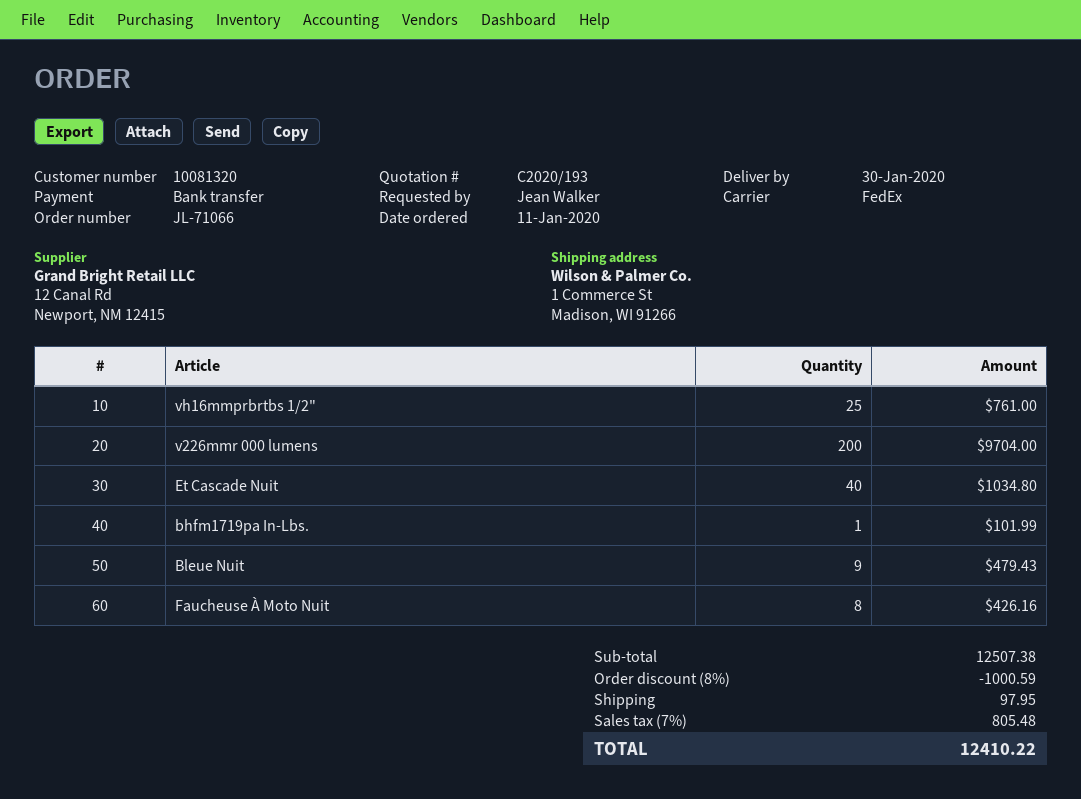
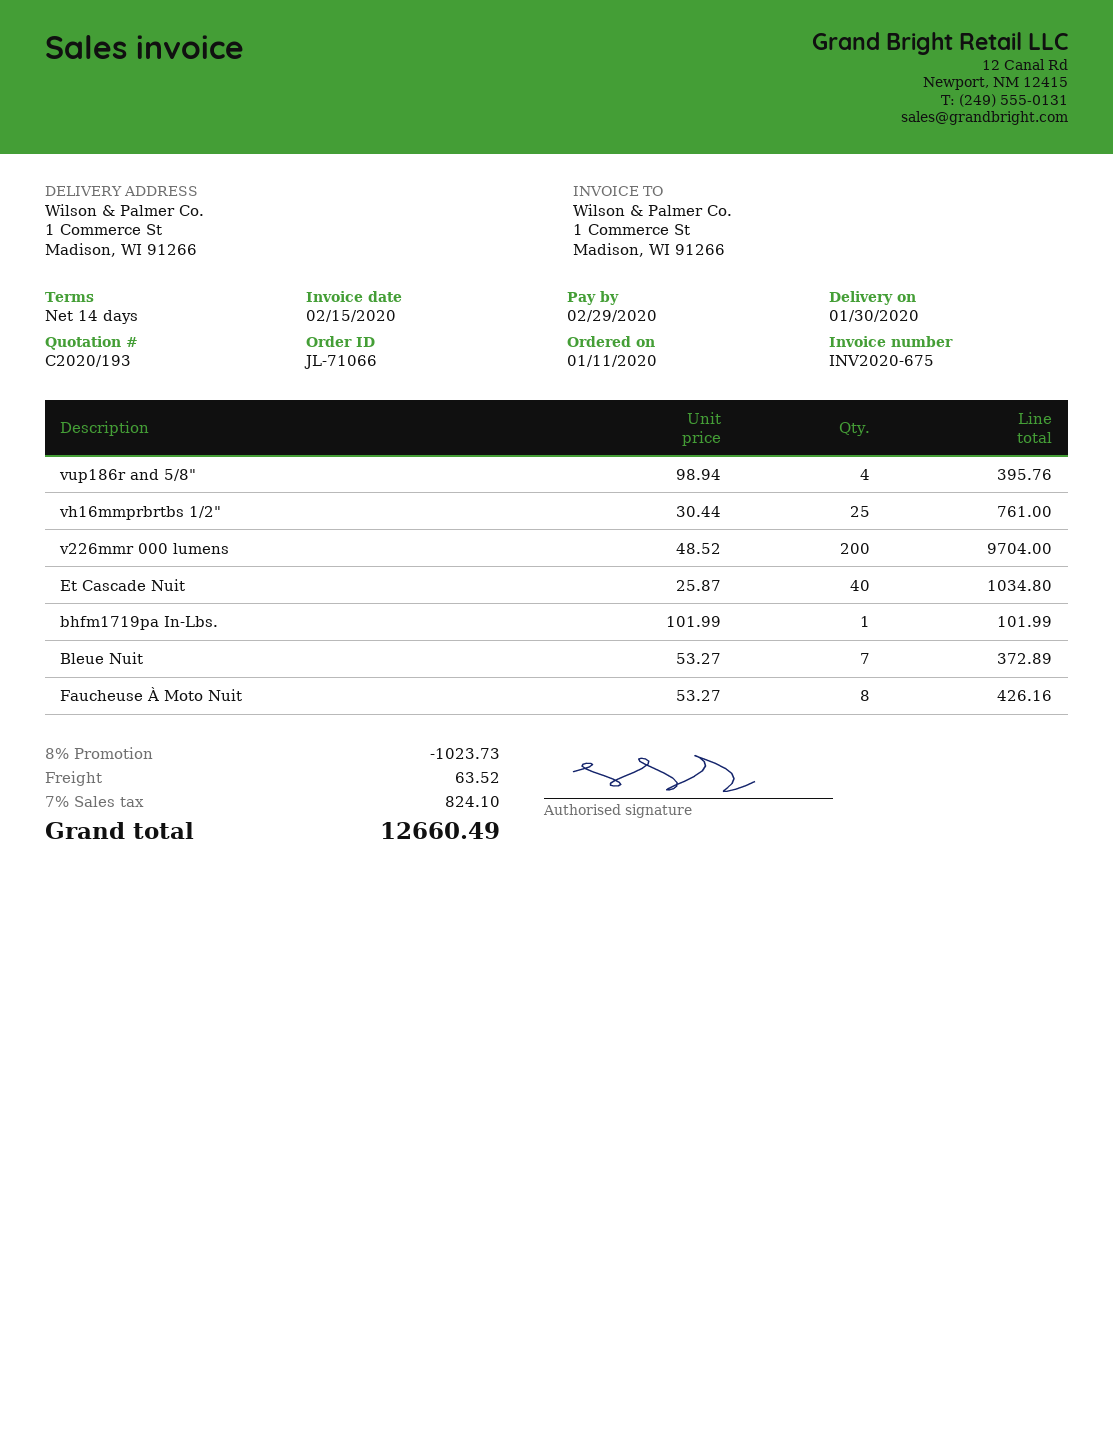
Bleue Nuit: 9 for 479.43 -> 7 for 372.89
vup186r and 5/8": none -> 4 for 395.76
discount: 8% = 1000.59 -> 8% = 1023.73
shipping: 97.95 -> 63.52
tax: 7% = 805.48 -> 7% = 824.10
total: 12410.22 -> 12660.49

